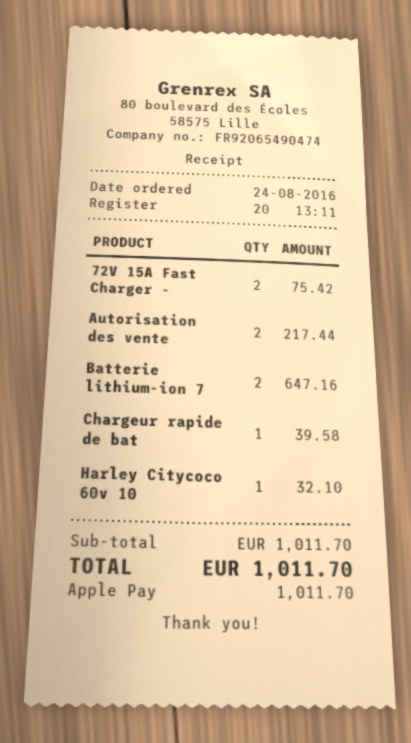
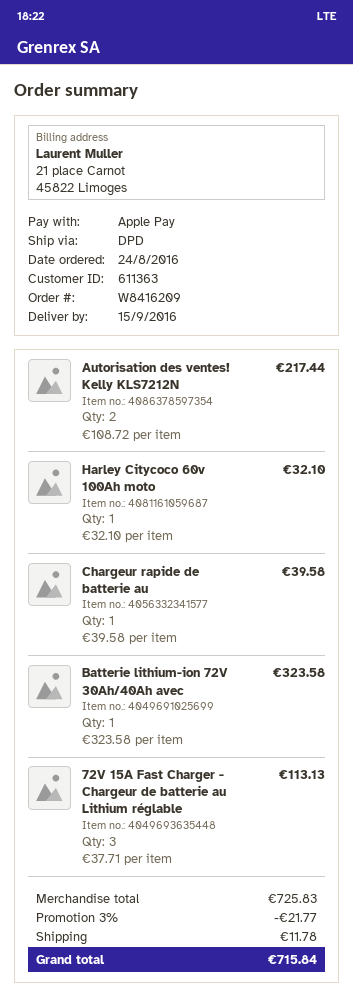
72V 15A Fast Charger -: 2 for 75.42 -> 3 for 113.13
Batterie lithium-ion 7: 2 for 647.16 -> 1 for 323.58
subtotal: 1011.70 -> 725.83
discount: none -> 3% = 21.77
shipping: none -> 11.78
total: 1011.70 -> 715.84

